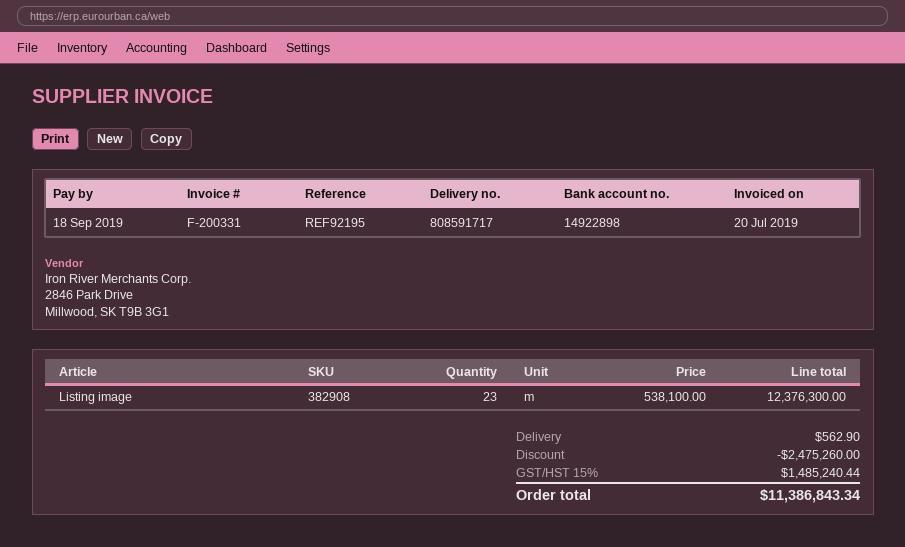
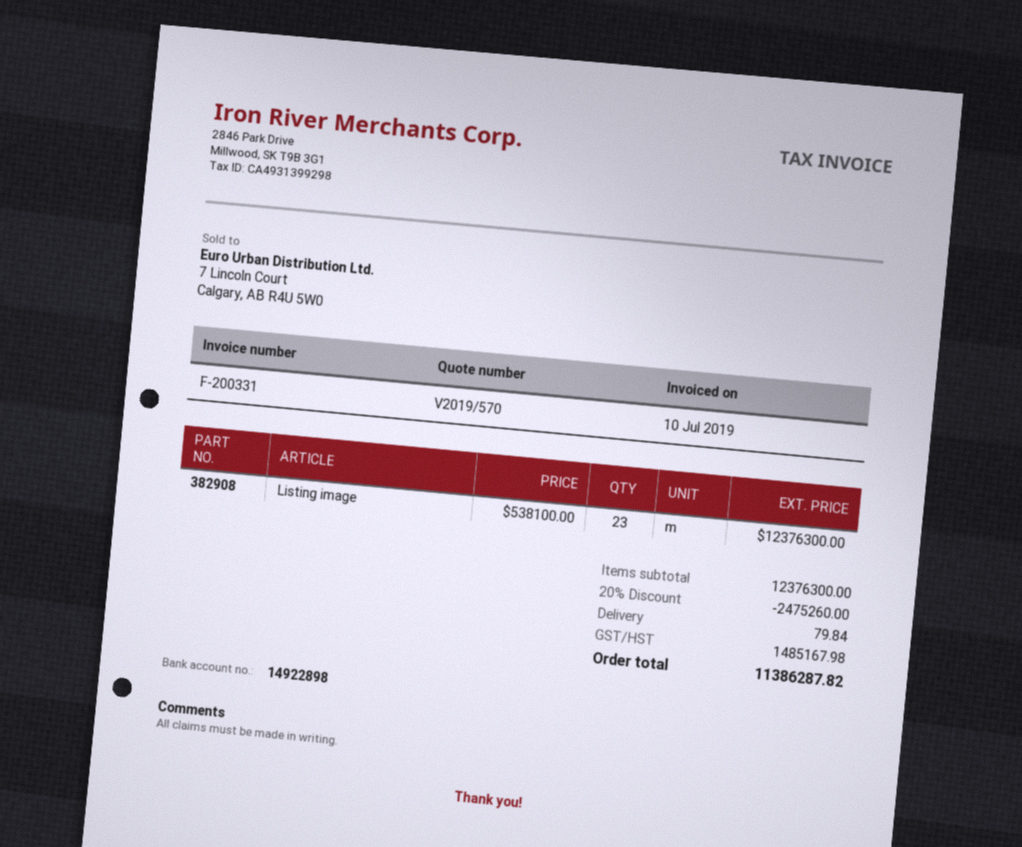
invoice date: 2019-07-20 -> 2019-07-10
shipping: 562.90 -> 79.84
tax: 1485240.44 -> 1485167.98
total: 11386843.34 -> 11386287.82

